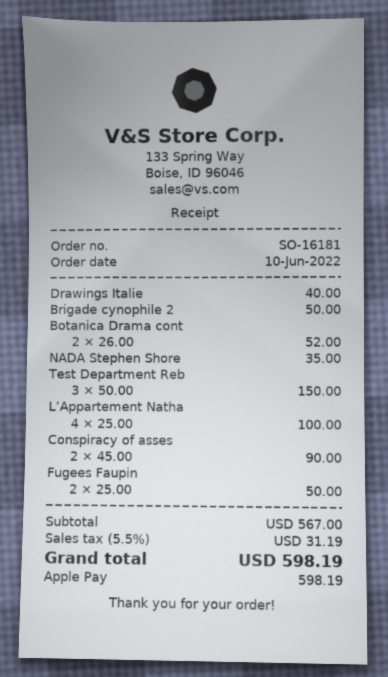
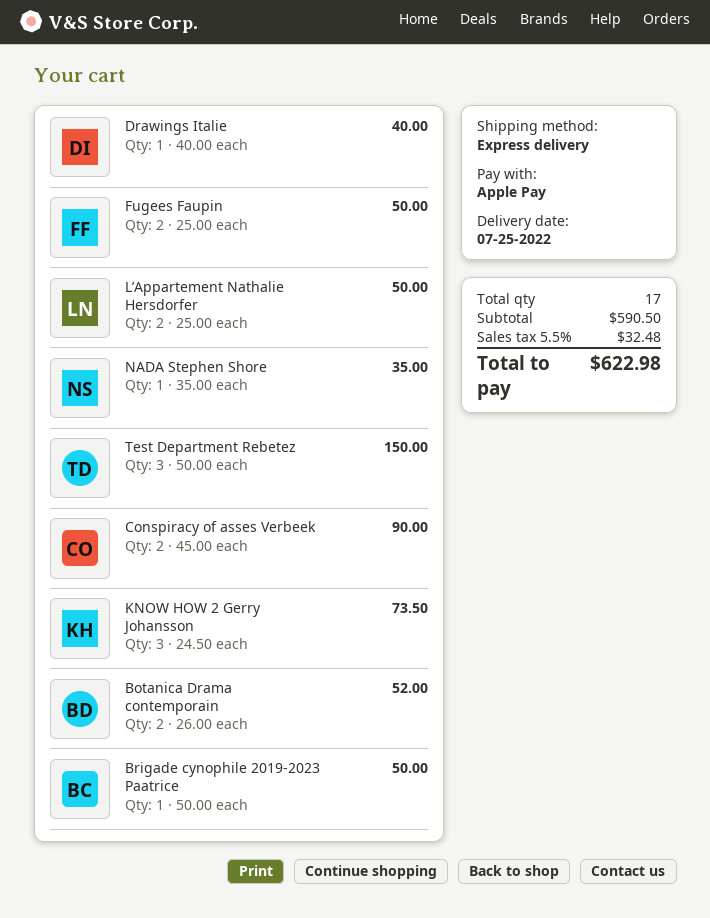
L’Appartement Natha: 4 x 25.00 = 100.00 -> 2 x 25.00 = 50.00
KNOW HOW 2 Gerry Johansson: none -> 3 x 24.50 = 73.50
subtotal: 567.00 -> 590.50
tax: 5.5% = 31.19 -> 5.5% = 32.48
total: 598.19 -> 622.98

